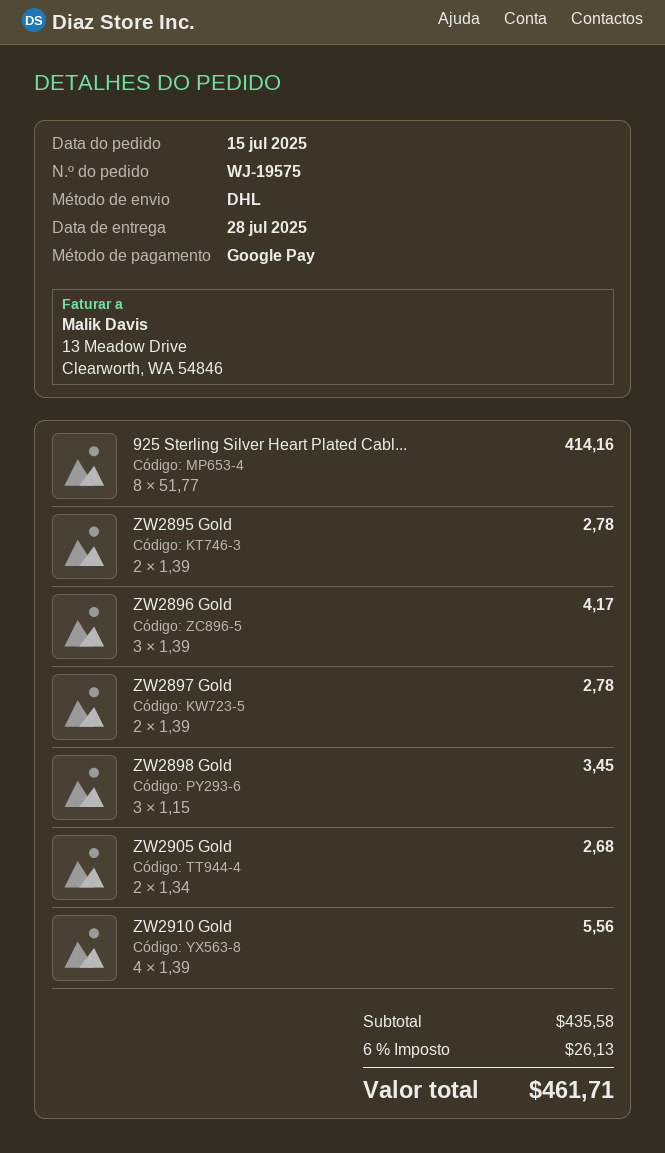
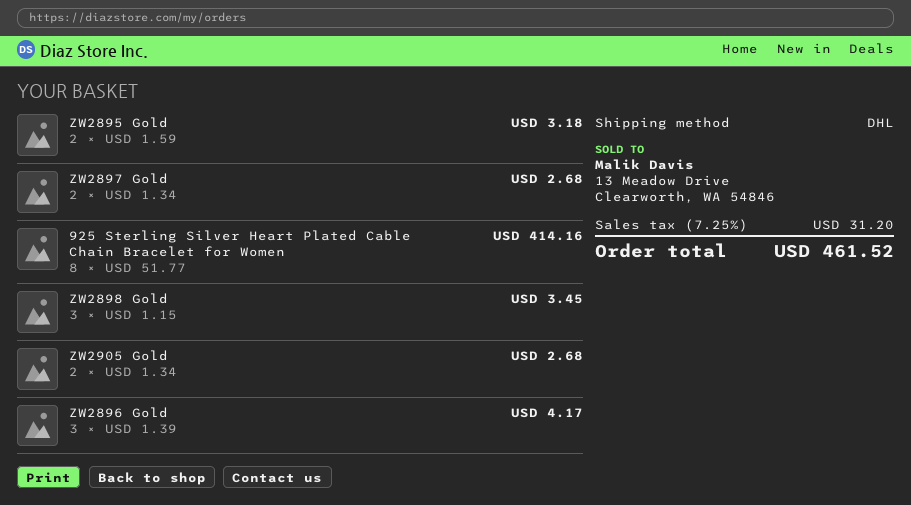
ZW2895 Gold: 2 x 1.39 = 2.78 -> 2 x 1.59 = 3.18
ZW2897 Gold: 2 x 1.39 = 2.78 -> 2 x 1.34 = 2.68
ZW2910 Gold: 4 x 1.39 = 5.56 -> none
tax: 6% = 26.13 -> 7.25% = 31.20
total: 461.71 -> 461.52

